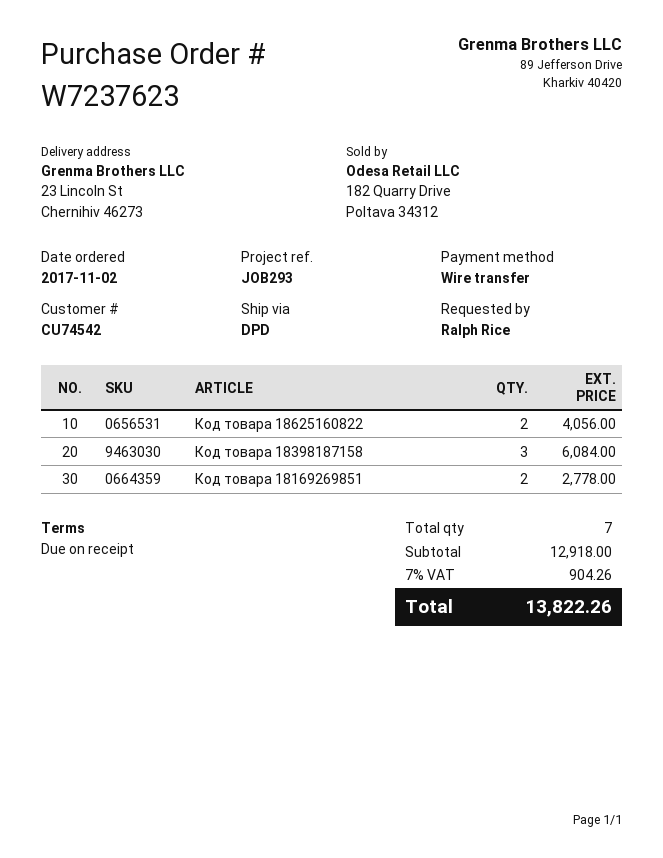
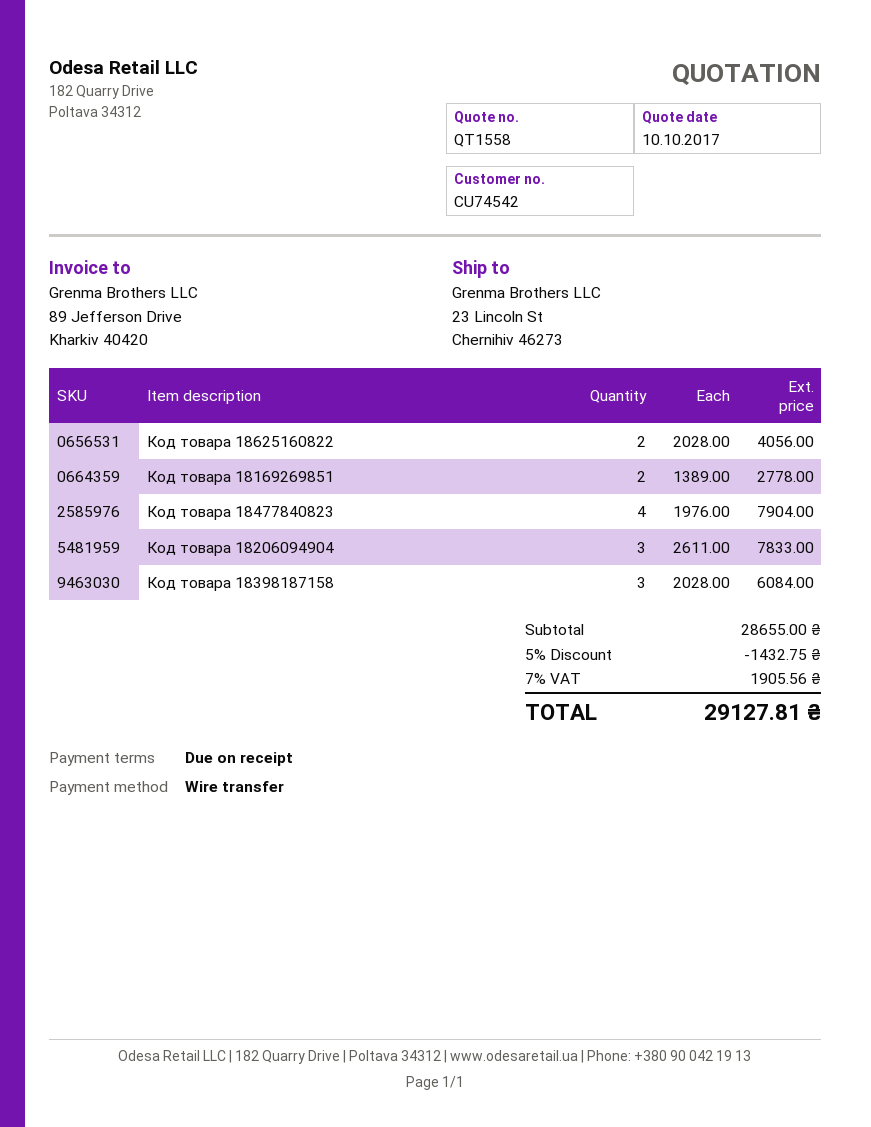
Код товара 18477840823: none -> 4 for 7904.00
Код товара 18206094904: none -> 3 for 7833.00
subtotal: 12918.00 -> 28655.00
discount: none -> 5% = 1432.75
tax: 7% = 904.26 -> 7% = 1905.56
total: 13822.26 -> 29127.81

